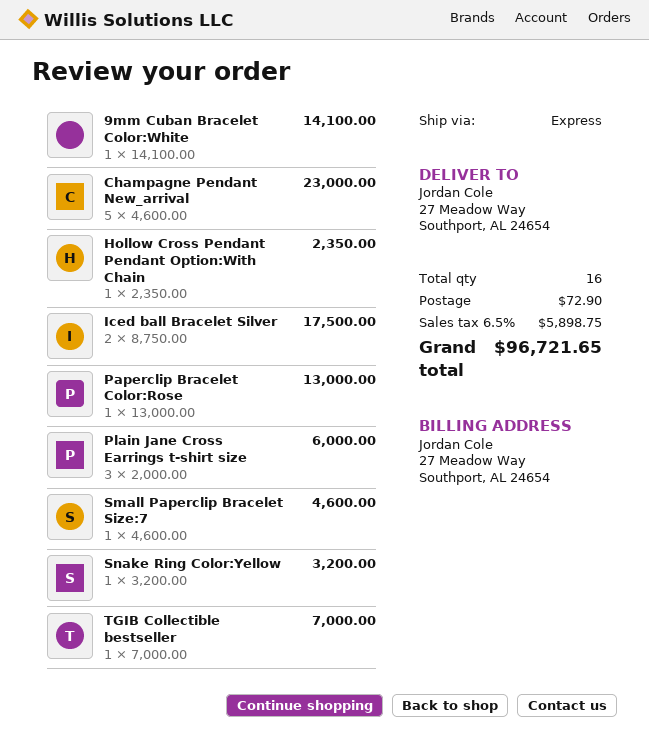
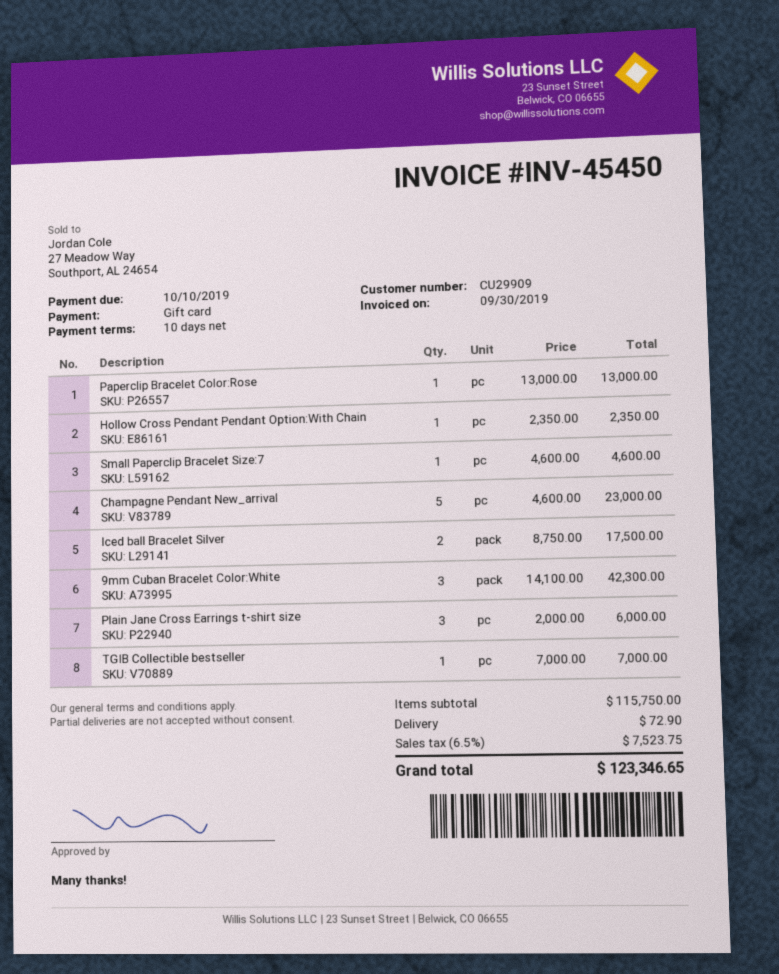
9mm Cuban Bracelet Color:White: 1 x 14100.00 = 14100.00 -> 3 x 14100.00 = 42300.00
Snake Ring Color:Yellow: 1 x 3200.00 = 3200.00 -> none
tax: 6.5% = 5898.75 -> 6.5% = 7523.75
total: 96721.65 -> 123346.65

